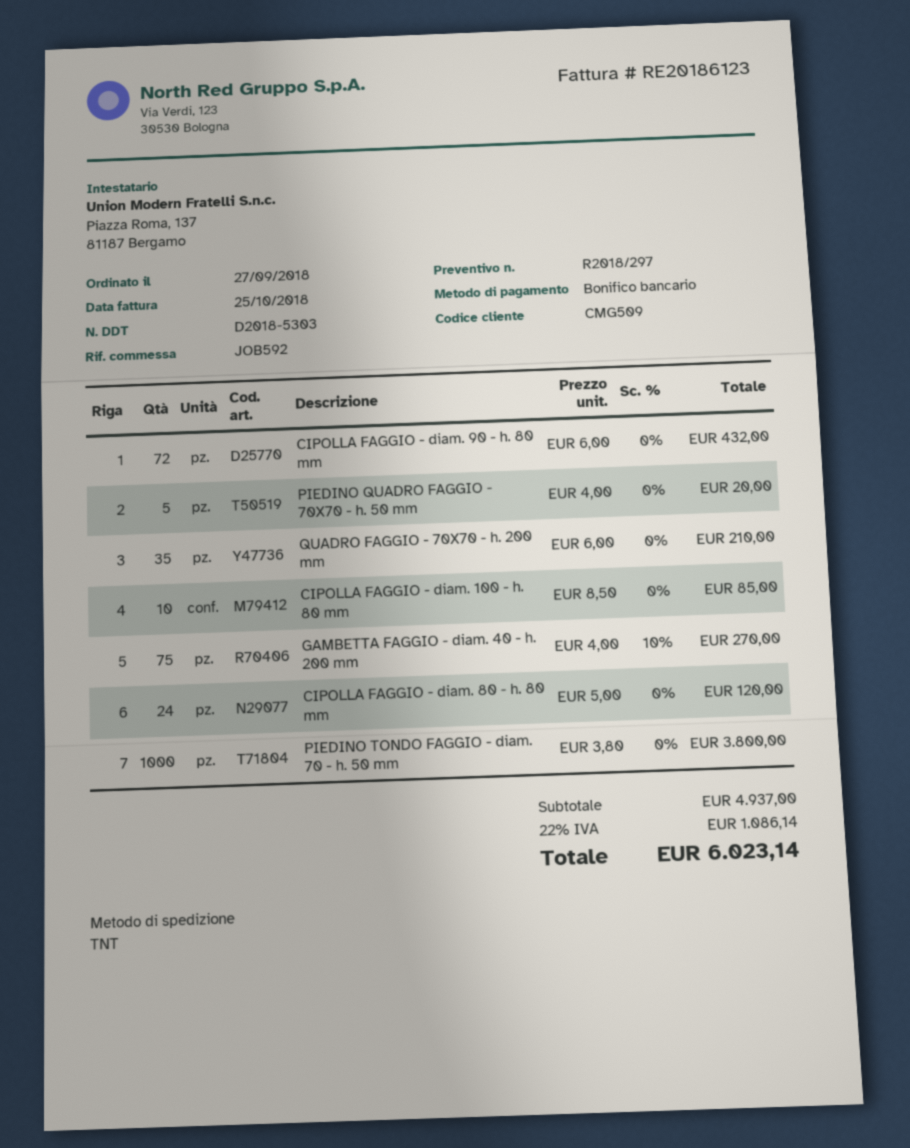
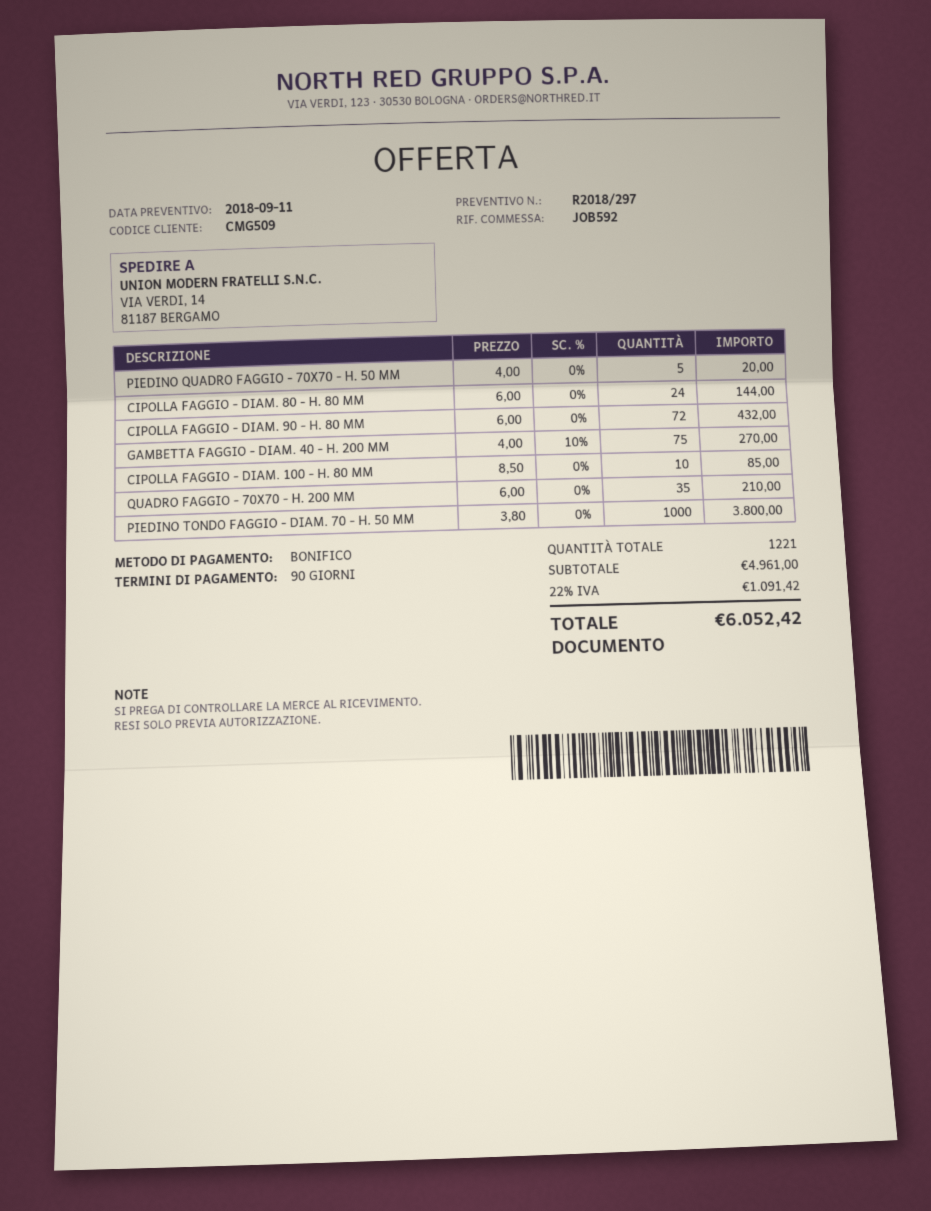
CIPOLLA FAGGIO - diam. 80 - h. 80 mm: 24 x 5.00 = 120.00 -> 24 x 6.00 = 144.00
subtotal: 4937.00 -> 4961.00
tax: 22% = 1086.14 -> 22% = 1091.42
total: 6023.14 -> 6052.42

